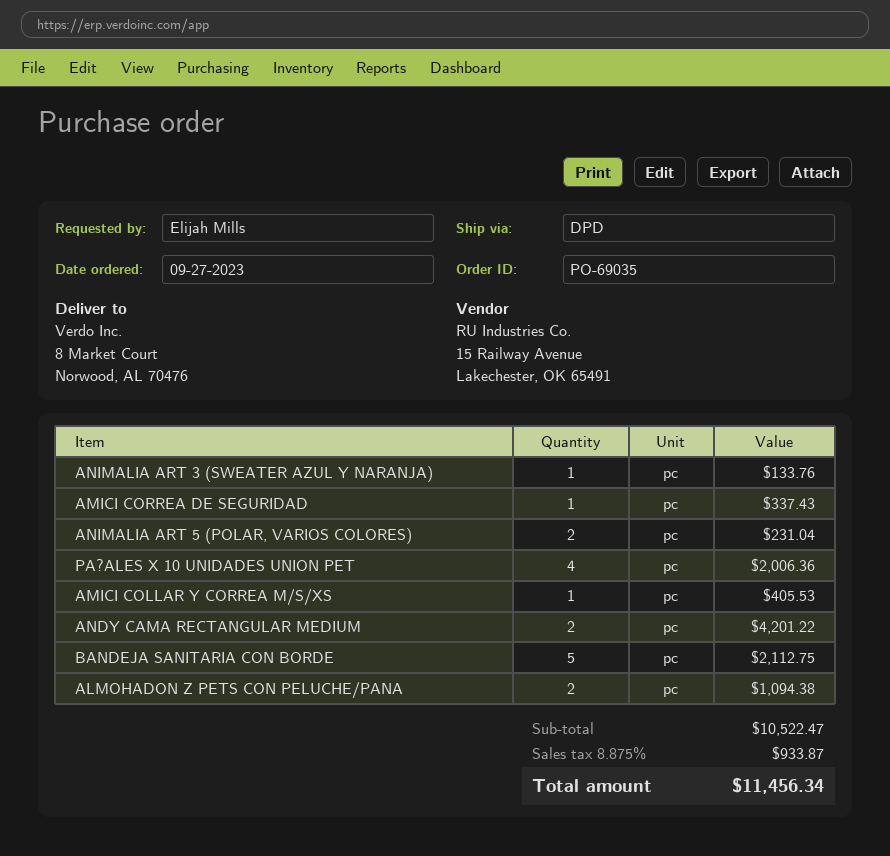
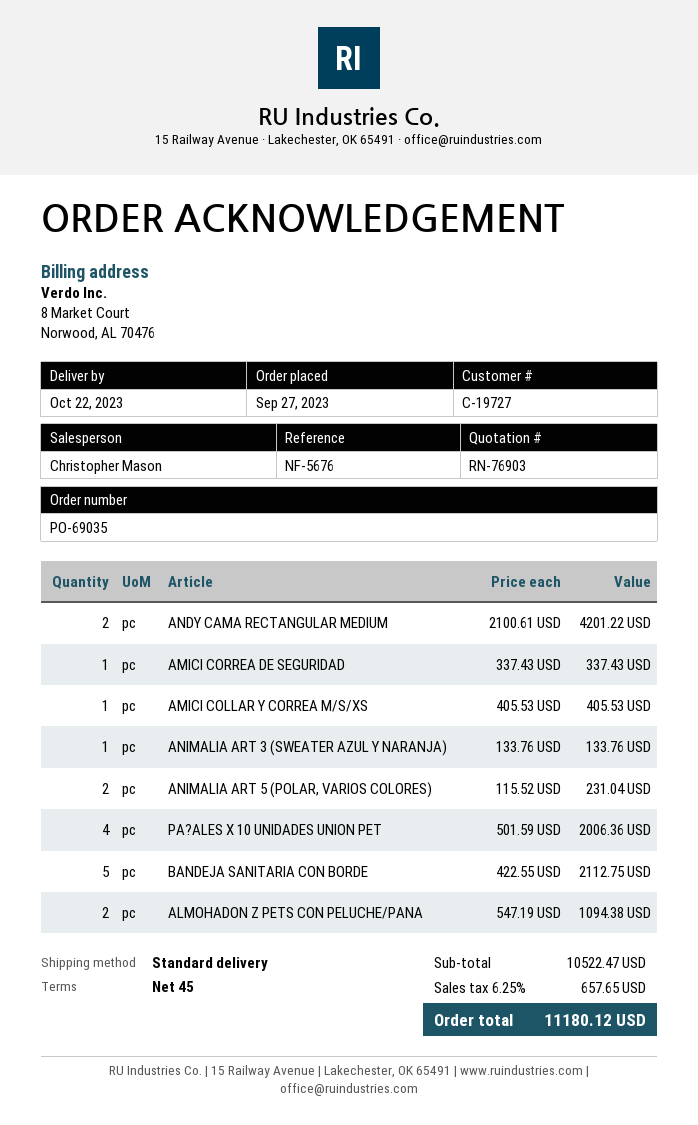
shipping method: DPD -> standard
tax: 8.875% = 933.87 -> 6.25% = 657.65
total: 11456.34 -> 11180.12

